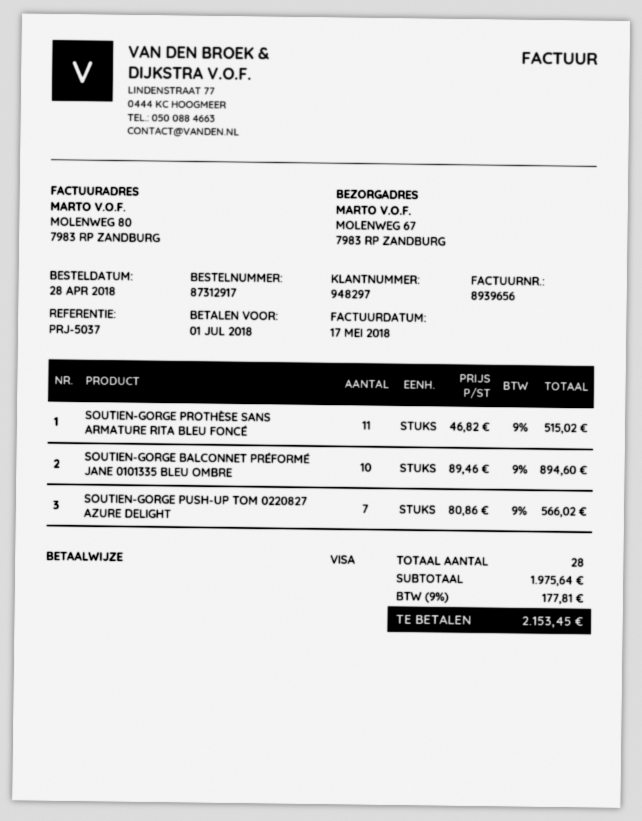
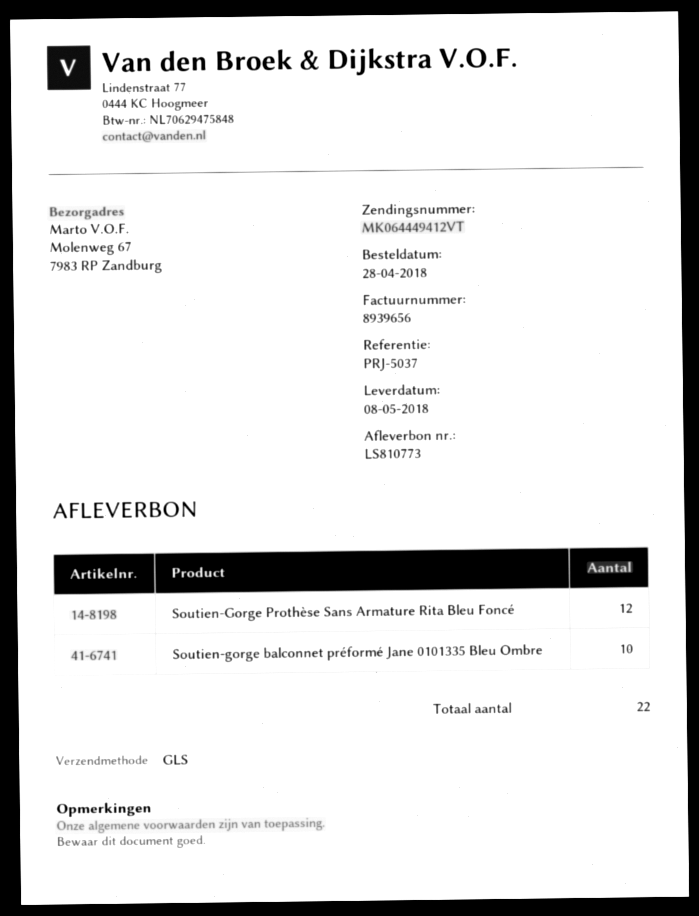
SOUTIEN-GORGE PROTHÈSE SANS ARMATURE RITA BLEU FONCÉ: 11 -> 12
SOUTIEN-GORGE PUSH-UP TOM 0220827 AZURE DELIGHT: 7 -> none
total quantity: 28 -> 22

